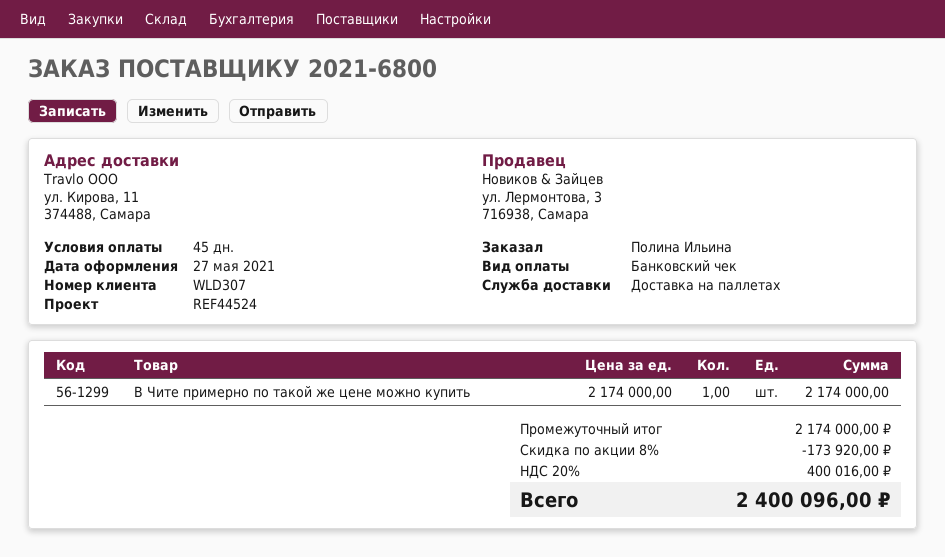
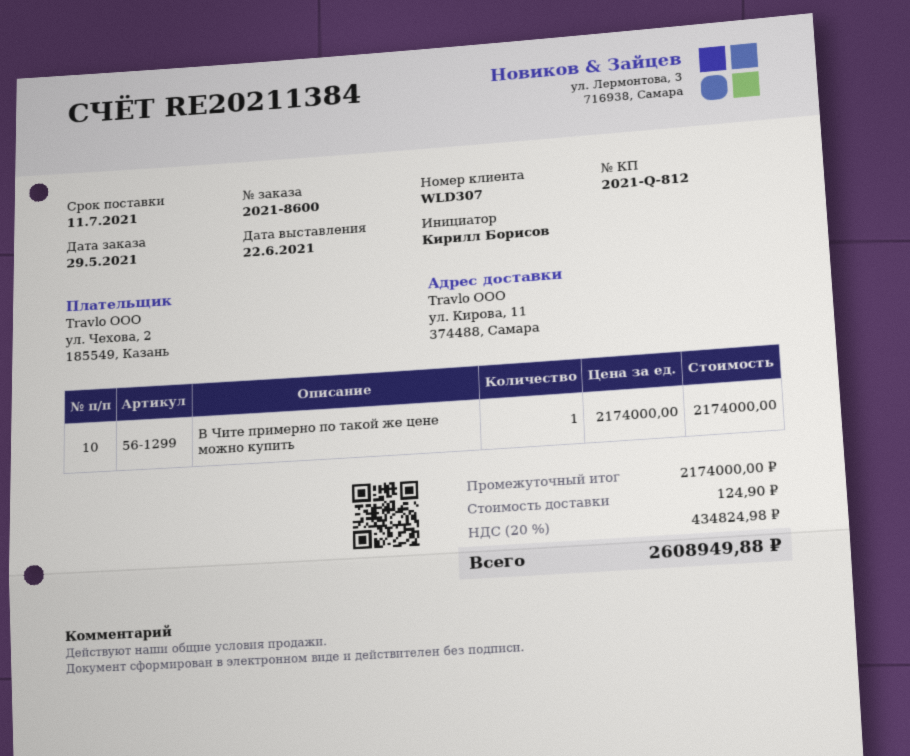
order number: 2021-6800 -> 2021-8600
order date: 2021-05-27 -> 2021-05-29
ordered by: Полина Ильина -> Кирилл Борисов
discount: 8% = 173920.00 -> none
shipping: none -> 124.90
tax: 20% = 400016.00 -> 20% = 434824.98
total: 2400096.00 -> 2608949.88

